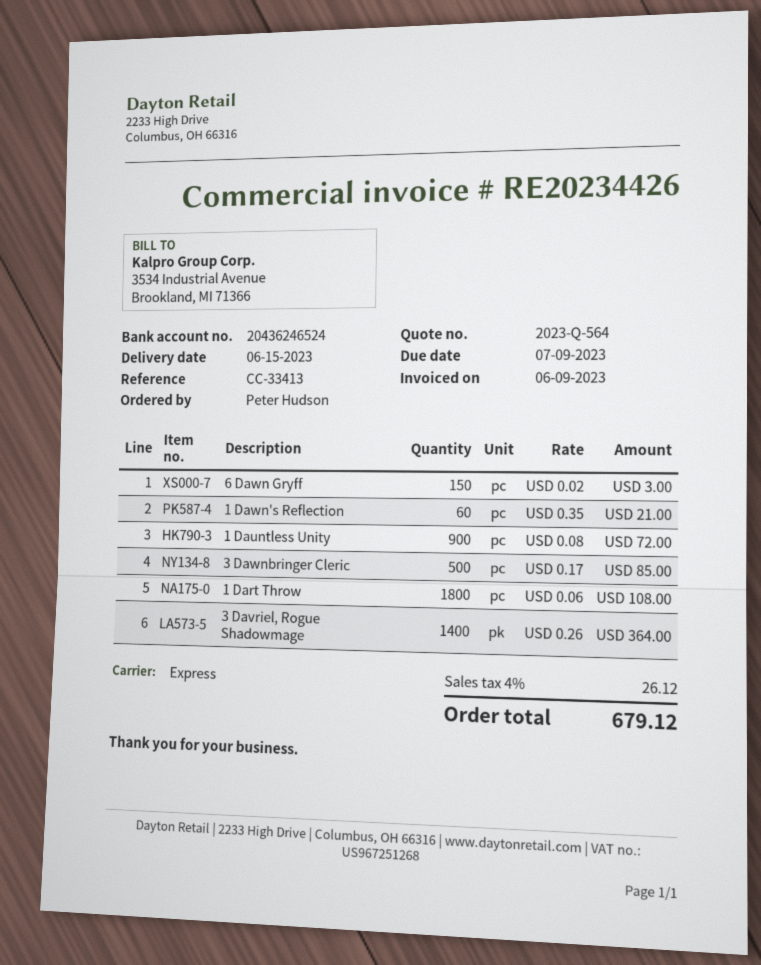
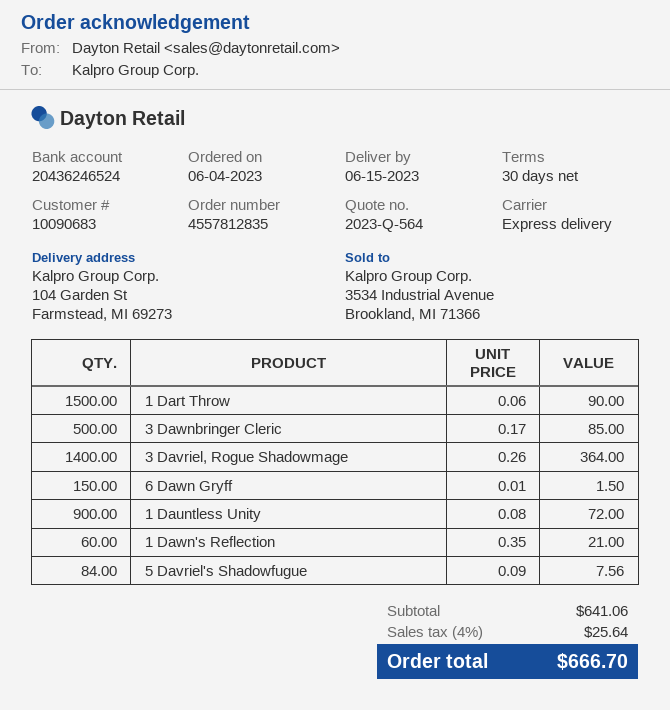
6 Dawn Gryff: 150 x 0.02 = 3.00 -> 150 x 0.01 = 1.50
1 Dart Throw: 1800 x 0.06 = 108.00 -> 1500 x 0.06 = 90.00
5 Davriel's Shadowfugue: none -> 84 x 0.09 = 7.56
tax: 4% = 26.12 -> 4% = 25.64
total: 679.12 -> 666.70

